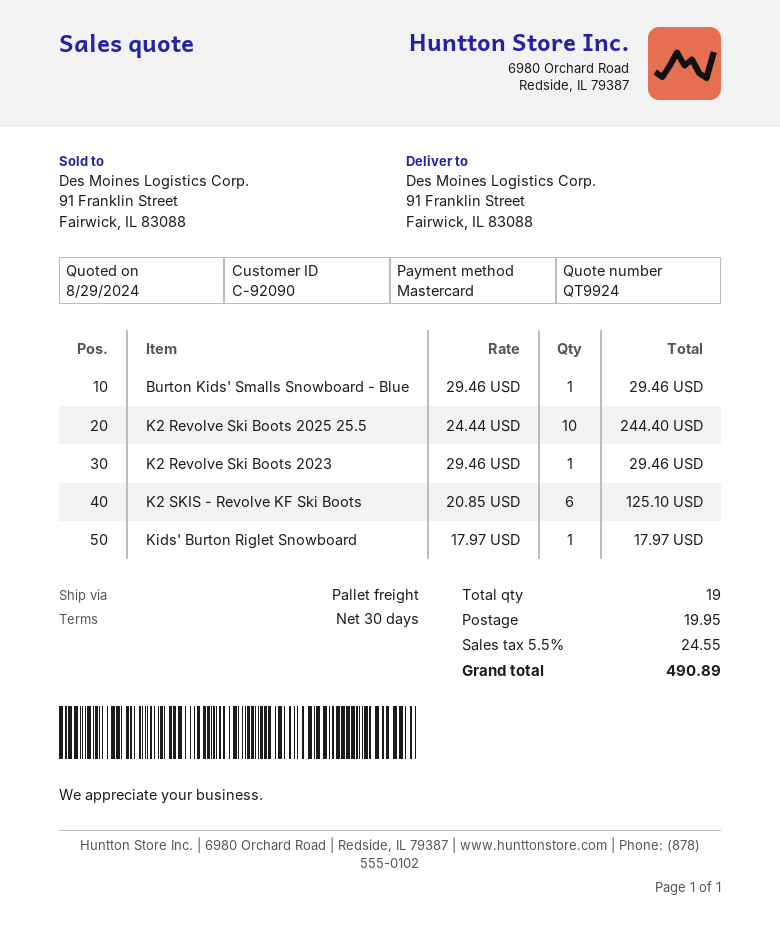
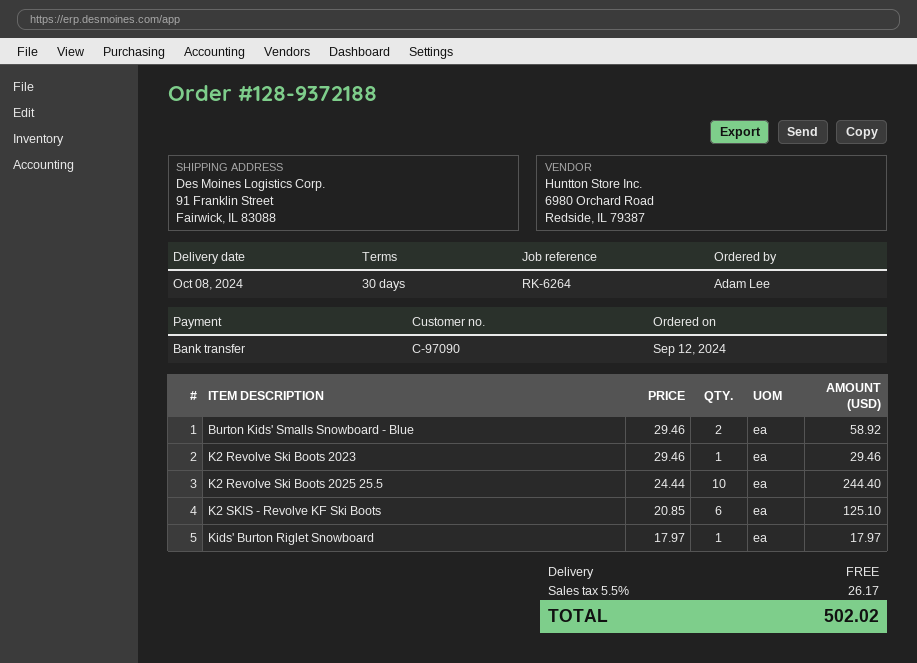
customer number: C-92090 -> C-97090
payment method: Mastercard -> bank transfer
Burton Kids' Smalls Snowboard - Blue: 1 x 29.46 = 29.46 -> 2 x 29.46 = 58.92
shipping: 19.95 -> 0.00
tax: 5.5% = 24.55 -> 5.5% = 26.17
total: 490.89 -> 502.02

